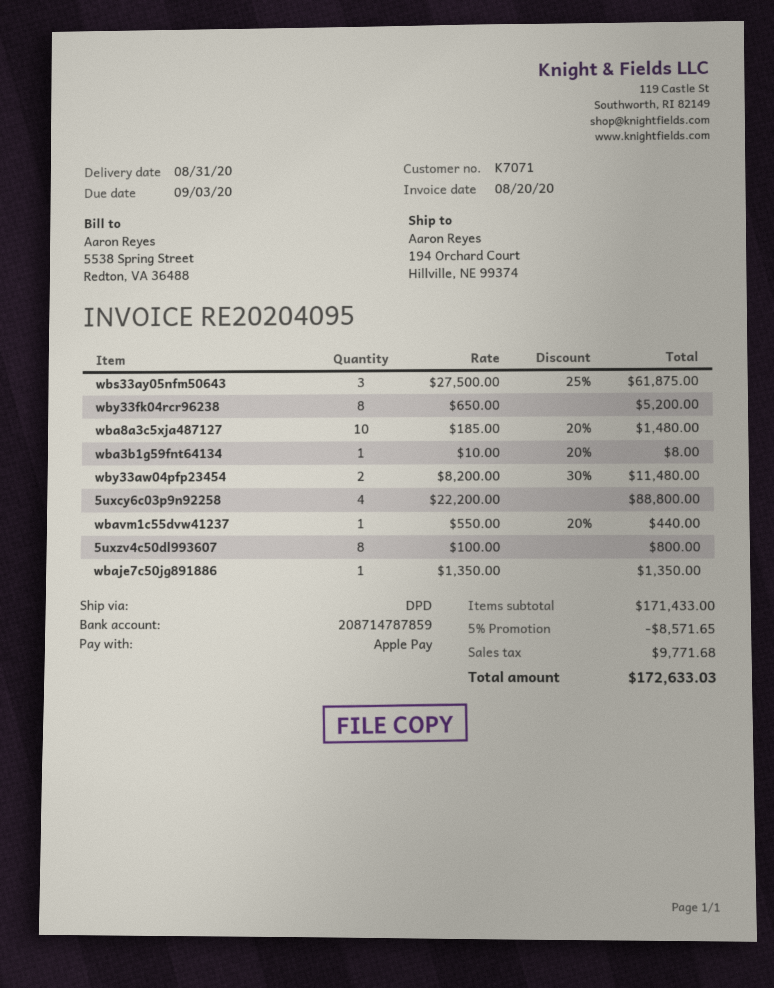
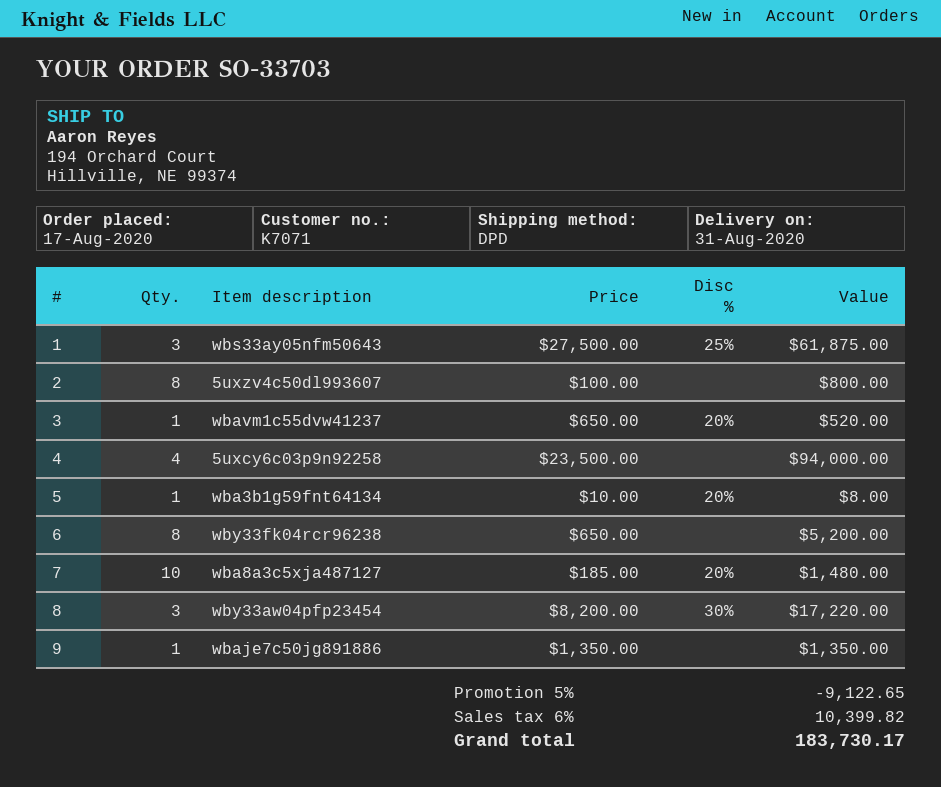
wby33aw04pfp23454: 2 x 8200.00 - 30% = 11480.00 -> 3 x 8200.00 - 30% = 17220.00
5uxcy6c03p9n92258: 4 x 22200.00 = 88800.00 -> 4 x 23500.00 = 94000.00
wbavm1c55dvw41237: 1 x 550.00 - 20% = 440.00 -> 1 x 650.00 - 20% = 520.00
discount: 5% = 8571.65 -> 5% = 9122.65
tax: 9771.68 -> 10399.82
total: 172633.03 -> 183730.17

